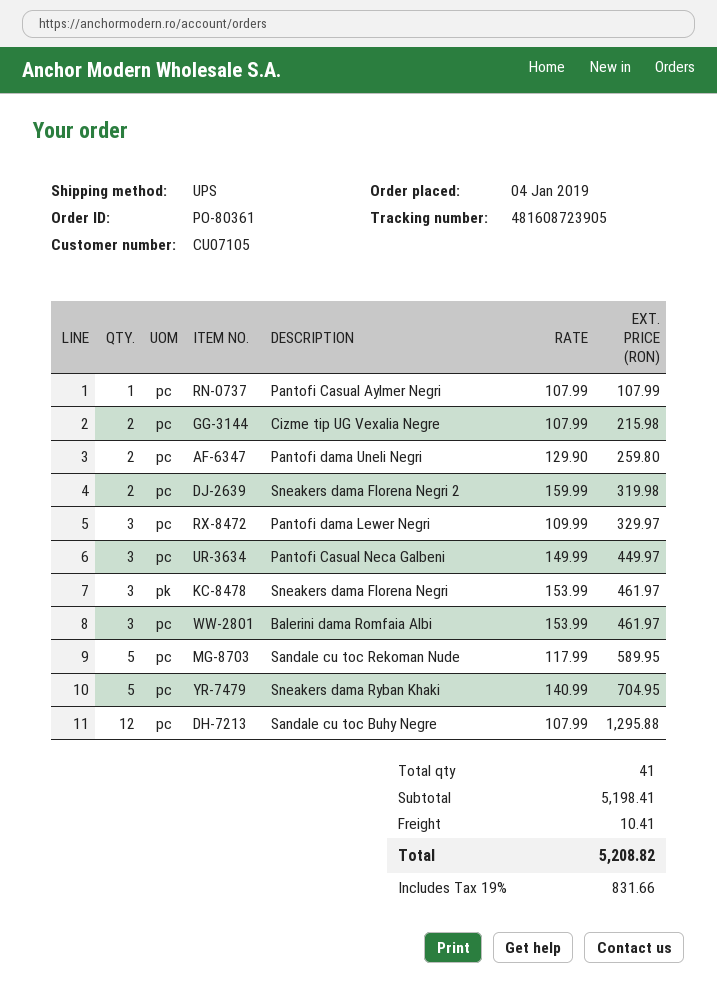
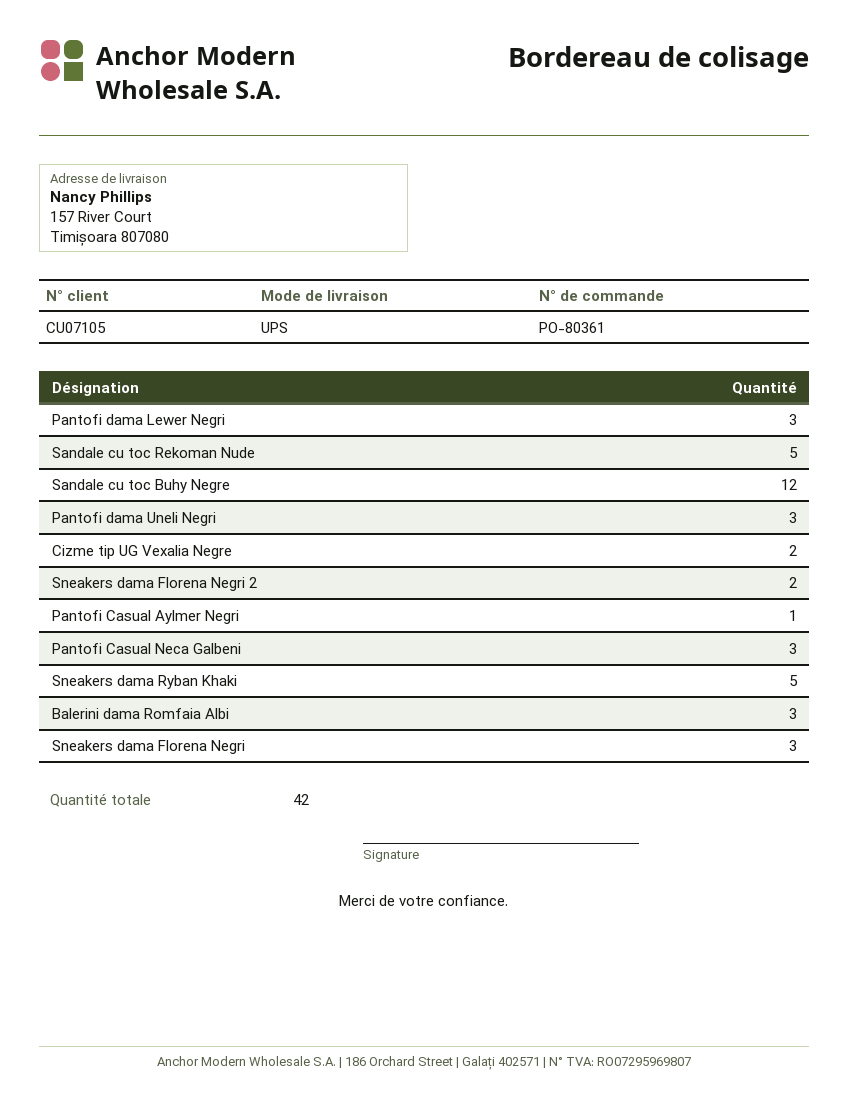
Pantofi dama Uneli Negri: 2 -> 3
total quantity: 41 -> 42

